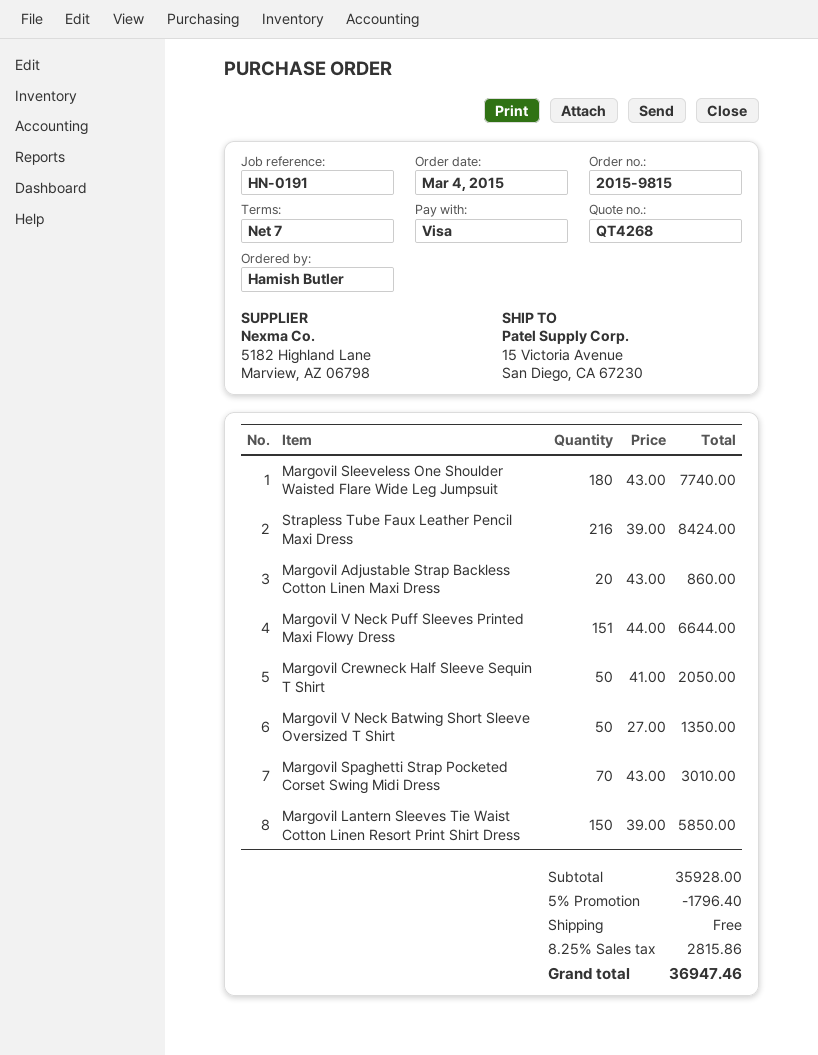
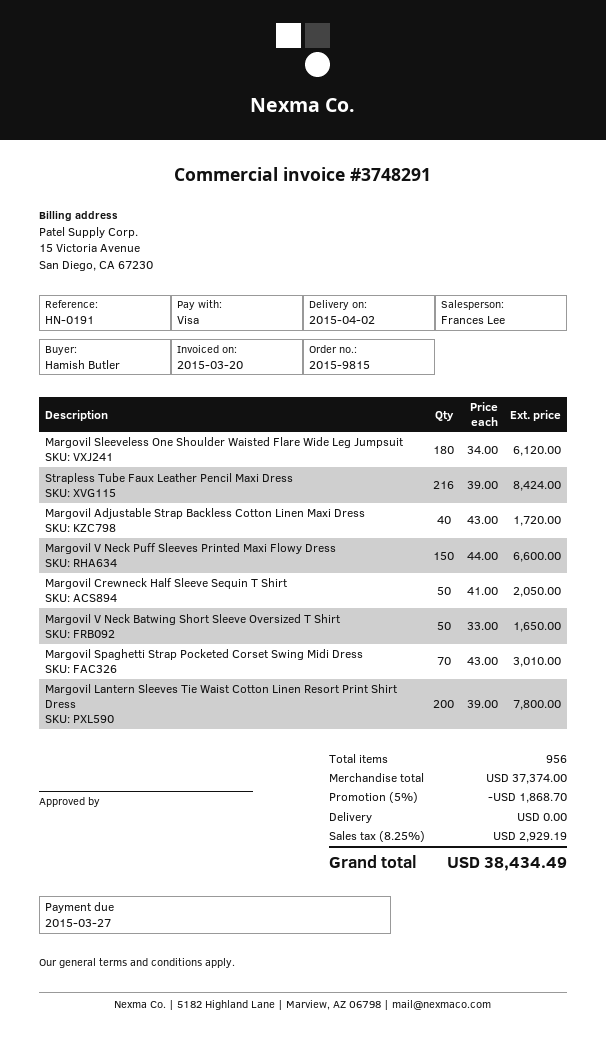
Margovil Sleeveless One Shoulder Waisted Flare Wide Leg Jumpsuit: 180 x 43.00 = 7740.00 -> 180 x 34.00 = 6120.00
Margovil Adjustable Strap Backless Cotton Linen Maxi Dress: 20 x 43.00 = 860.00 -> 40 x 43.00 = 1720.00
Margovil V Neck Puff Sleeves Printed Maxi Flowy Dress: 151 x 44.00 = 6644.00 -> 150 x 44.00 = 6600.00
Margovil V Neck Batwing Short Sleeve Oversized T Shirt: 50 x 27.00 = 1350.00 -> 50 x 33.00 = 1650.00
Margovil Lantern Sleeves Tie Waist Cotton Linen Resort Print Shirt Dress: 150 x 39.00 = 5850.00 -> 200 x 39.00 = 7800.00
subtotal: 35928.00 -> 37374.00
discount: 5% = 1796.40 -> 5% = 1868.70
tax: 8.25% = 2815.86 -> 8.25% = 2929.19
total: 36947.46 -> 38434.49

